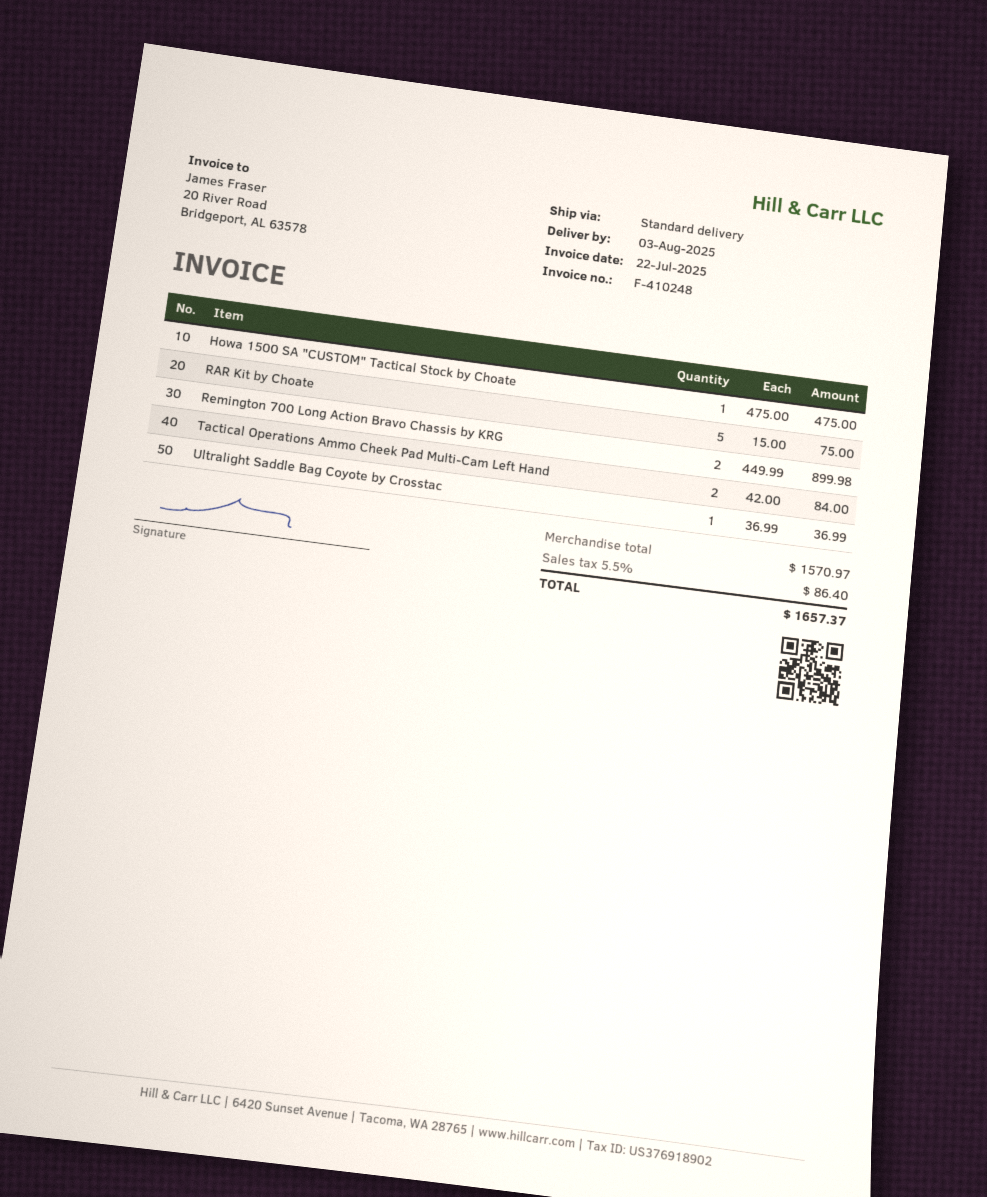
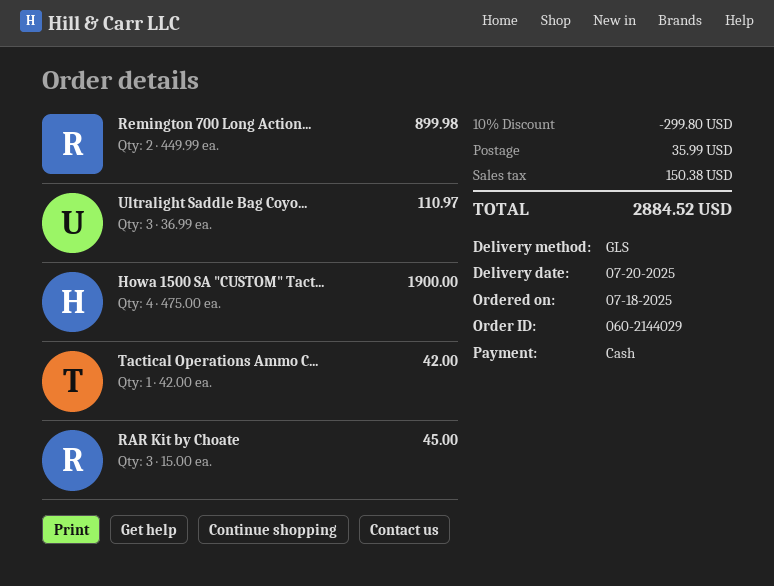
delivery date: 2025-08-03 -> 2025-07-20
shipping method: standard -> GLS
Howa 1500 SA "CUSTOM" Tactical Stock by Choate: 1 x 475.00 = 475.00 -> 4 x 475.00 = 1900.00
RAR Kit by Choate: 5 x 15.00 = 75.00 -> 3 x 15.00 = 45.00
Tactical Operations Ammo Cheek Pad Multi-Cam Left Hand: 2 x 42.00 = 84.00 -> 1 x 42.00 = 42.00
Ultralight Saddle Bag Coyote by Crosstac: 1 x 36.99 = 36.99 -> 3 x 36.99 = 110.97
discount: none -> 10% = 299.80
shipping: none -> 35.99
tax: 86.40 -> 150.38
total: 1657.37 -> 2884.52

